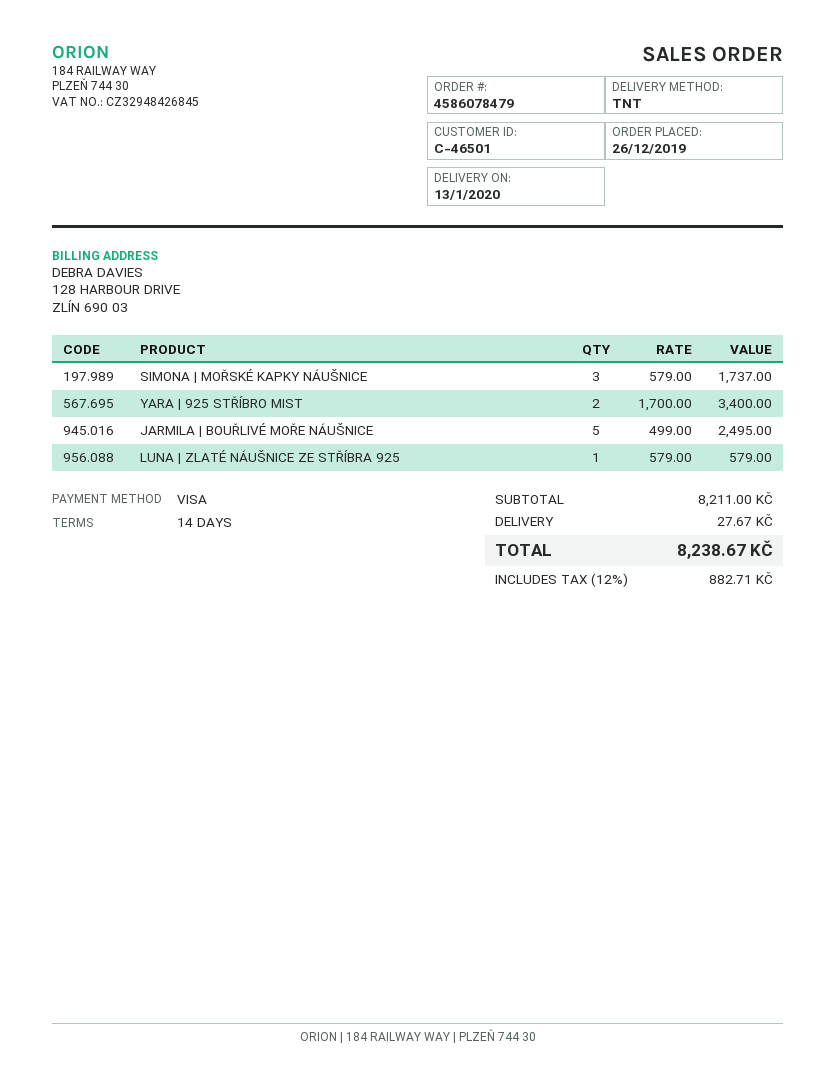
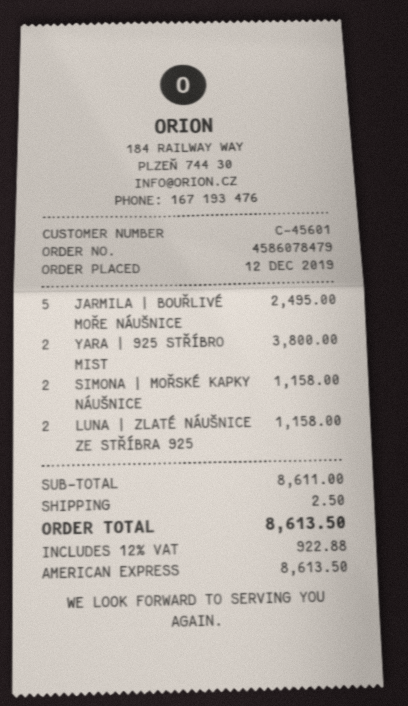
order date: 2019-12-26 -> 2019-12-12
customer number: C-46501 -> C-45601
payment method: Visa -> American Express
SIMONA | MOŘSKÉ KAPKY NÁUŠNICE: 3 for 1737.00 -> 2 for 1158.00
YARA | 925 STŘÍBRO MIST: 2 for 3400.00 -> 2 for 3800.00
LUNA | ZLATÉ NÁUŠNICE ZE STŘÍBRA 925: 1 for 579.00 -> 2 for 1158.00
subtotal: 8211.00 -> 8611.00
shipping: 27.67 -> 2.50
tax: 12% = 882.71 -> 12% = 922.88
total: 8238.67 -> 8613.50

